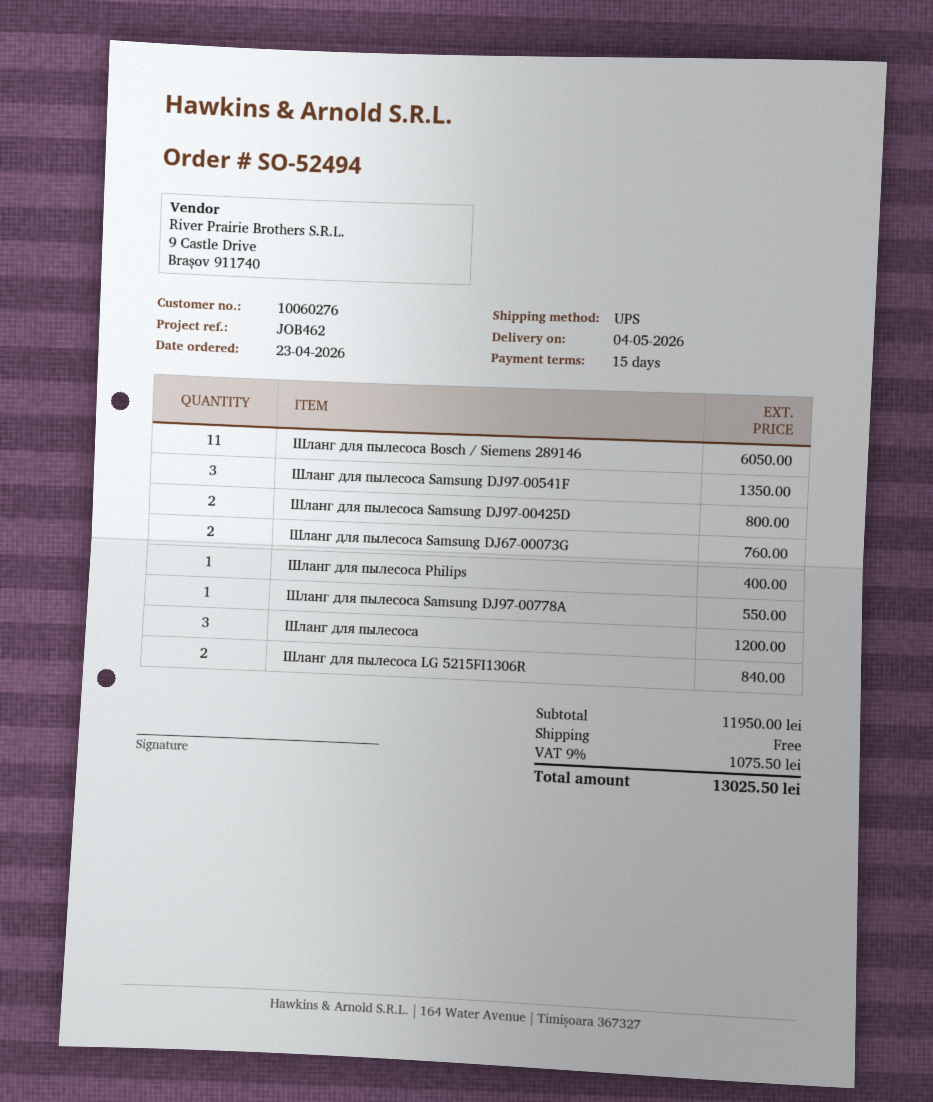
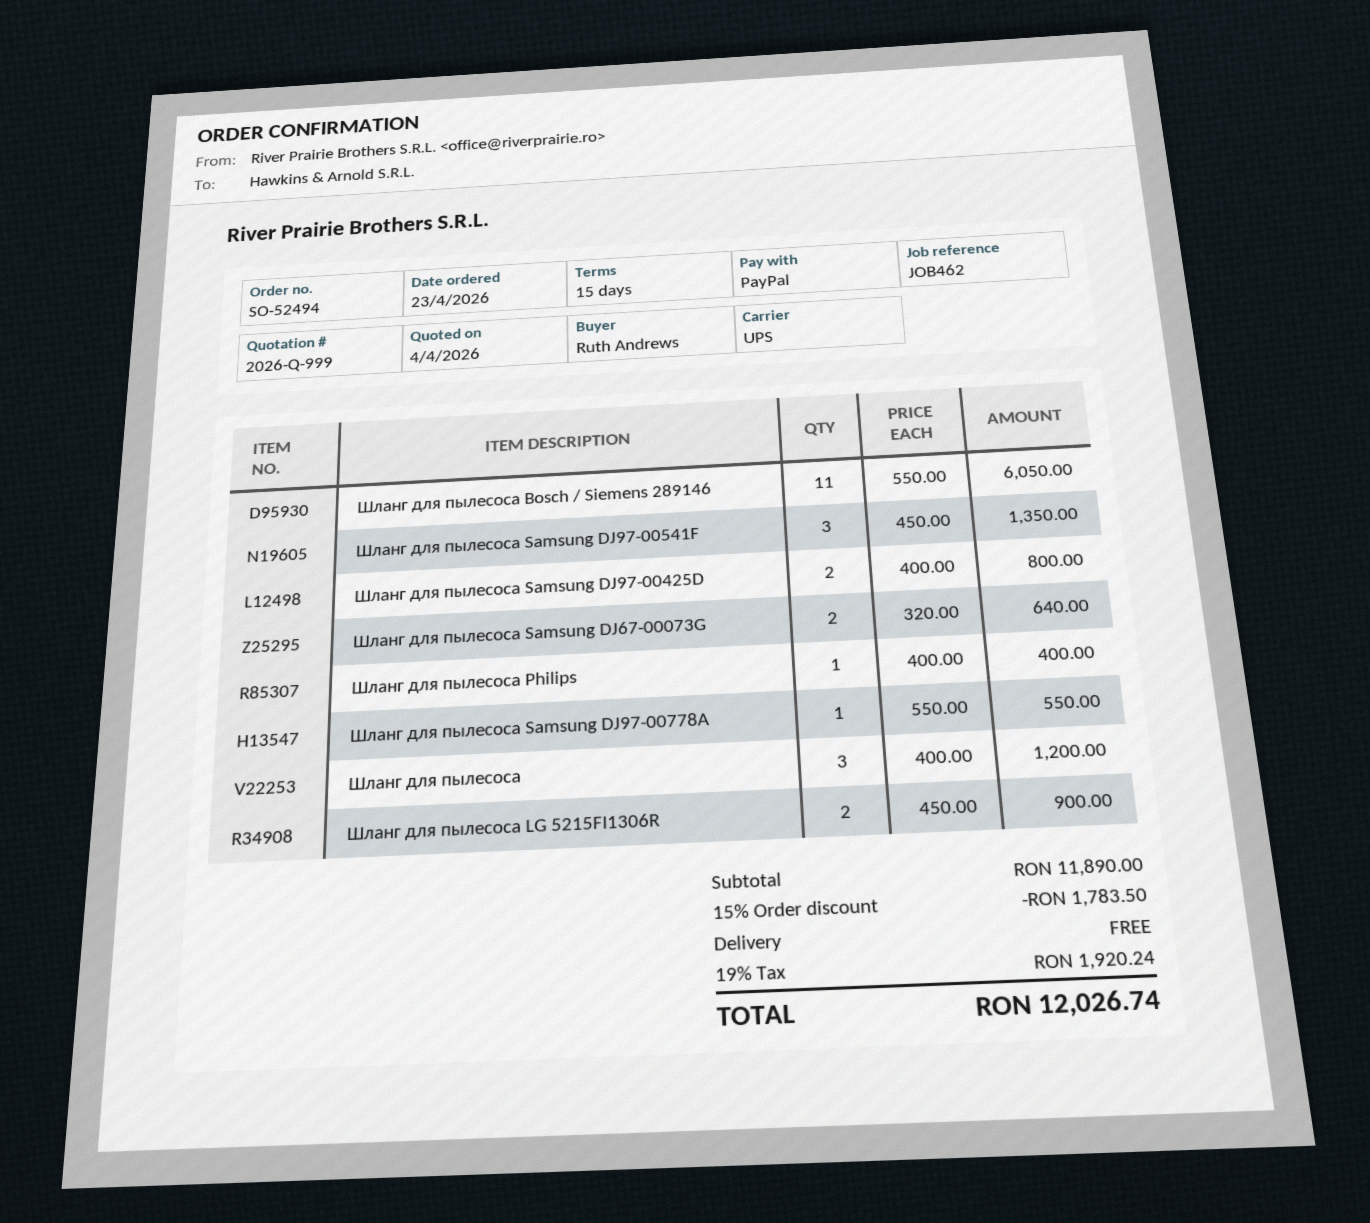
Шланг для пылесоса Samsung DJ67-00073G: 2 for 760.00 -> 2 for 640.00
Шланг для пылесоса LG 5215FI1306R: 2 for 840.00 -> 2 for 900.00
subtotal: 11950.00 -> 11890.00
discount: none -> 15% = 1783.50
tax: 9% = 1075.50 -> 19% = 1920.24
total: 13025.50 -> 12026.74

